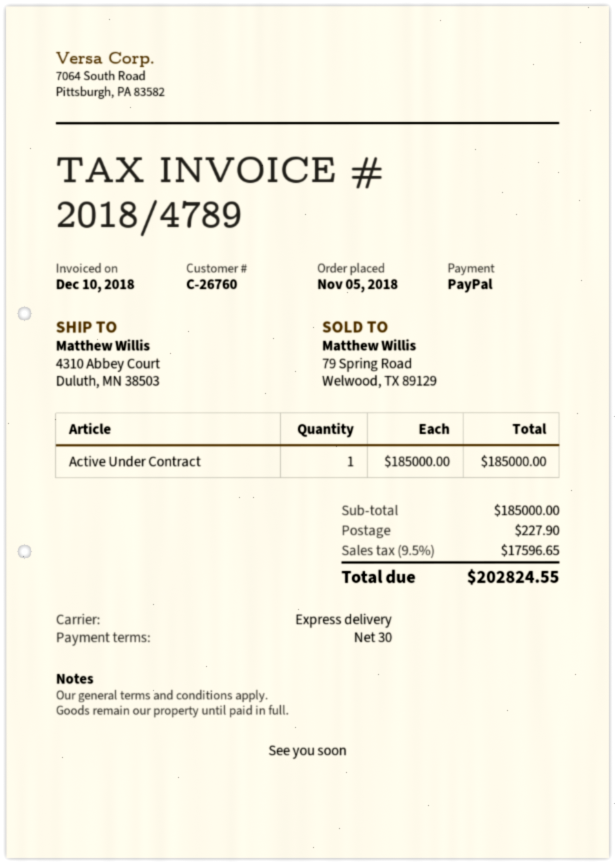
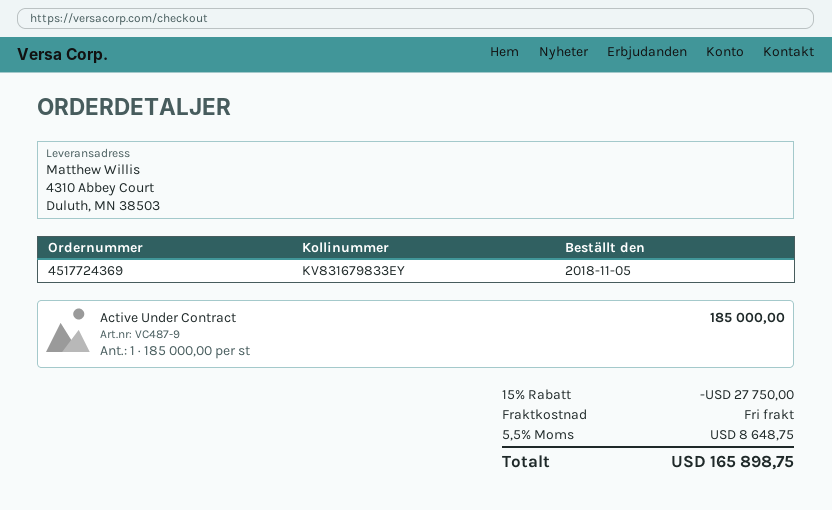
discount: none -> 15% = 27750.00
shipping: 227.90 -> 0.00
tax: 9.5% = 17596.65 -> 5.5% = 8648.75
total: 202824.55 -> 165898.75

